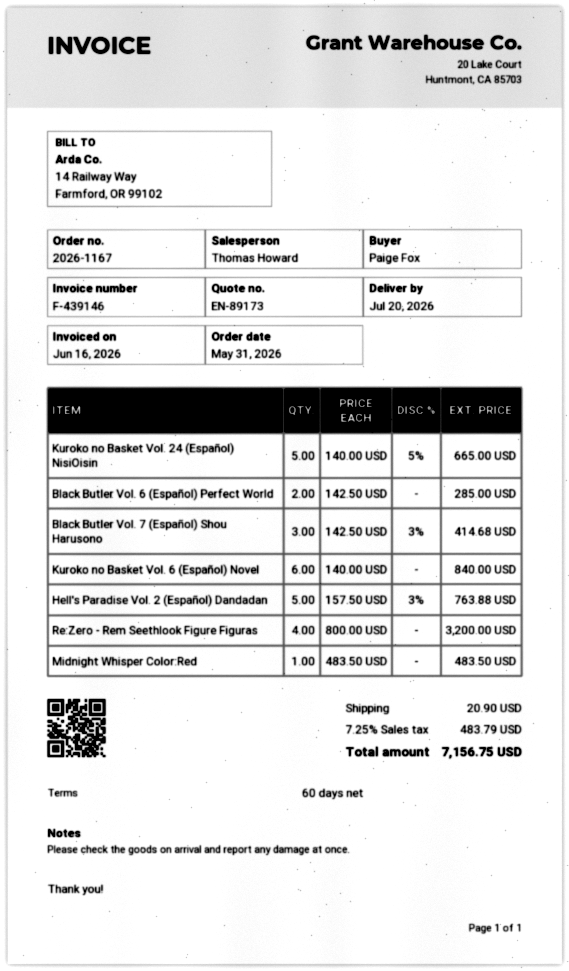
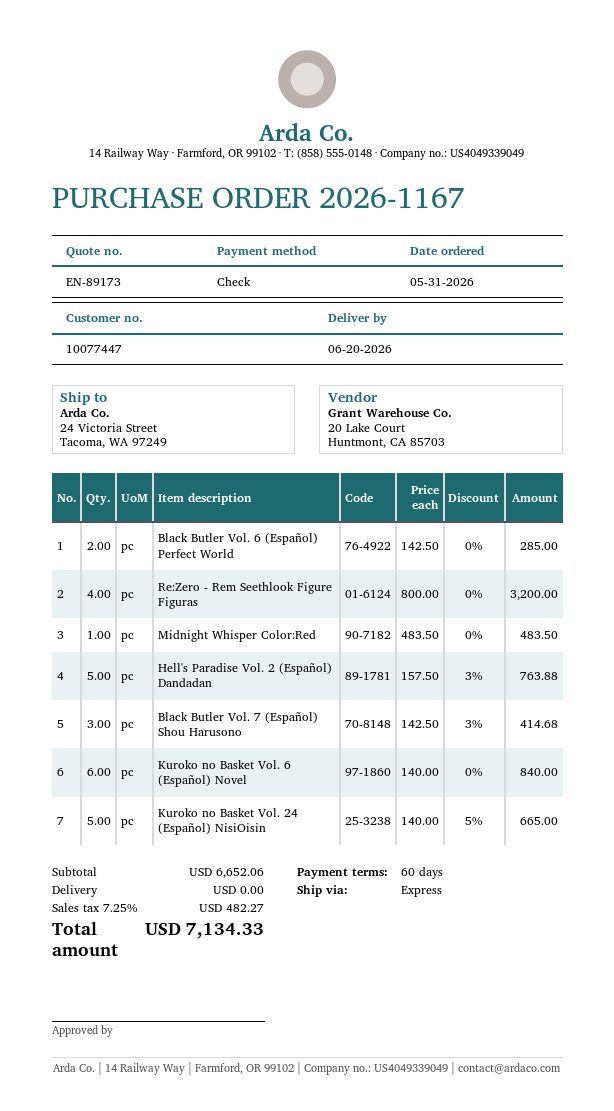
delivery date: 2026-07-20 -> 2026-06-20
shipping: 20.90 -> 0.00
tax: 7.25% = 483.79 -> 7.25% = 482.27
total: 7156.75 -> 7134.33

